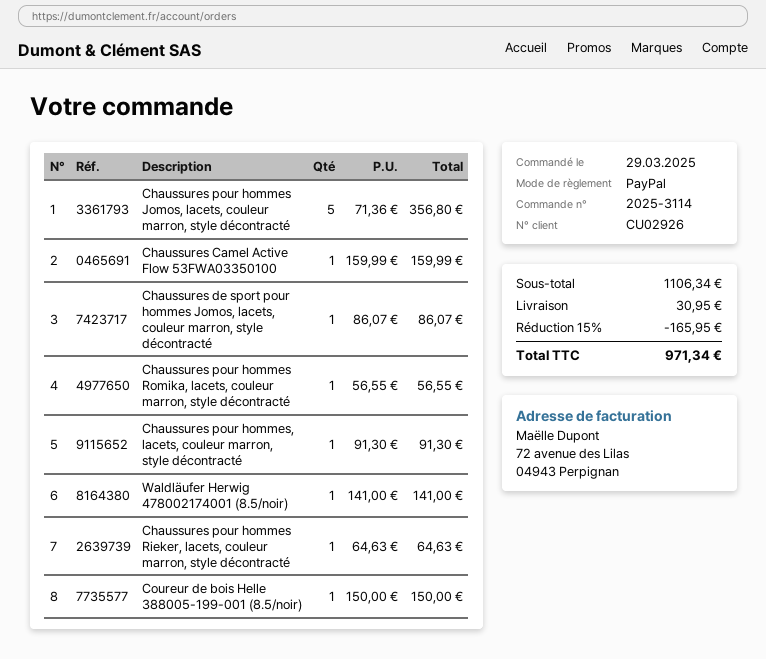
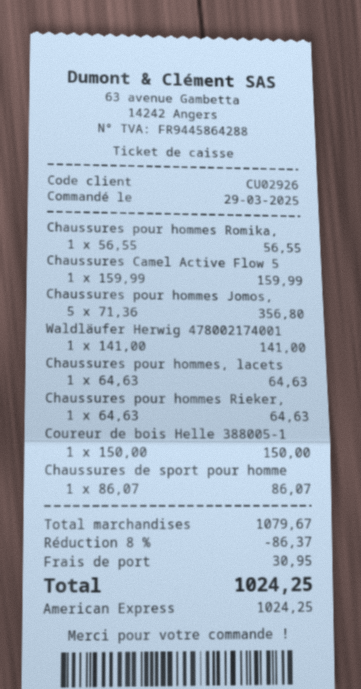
payment method: PayPal -> American Express
Chaussures pour hommes, lacets, couleur marron, style décontracté: 1 x 91.30 = 91.30 -> 1 x 64.63 = 64.63
subtotal: 1106.34 -> 1079.67
discount: 15% = 165.95 -> 8% = 86.37
total: 971.34 -> 1024.25

